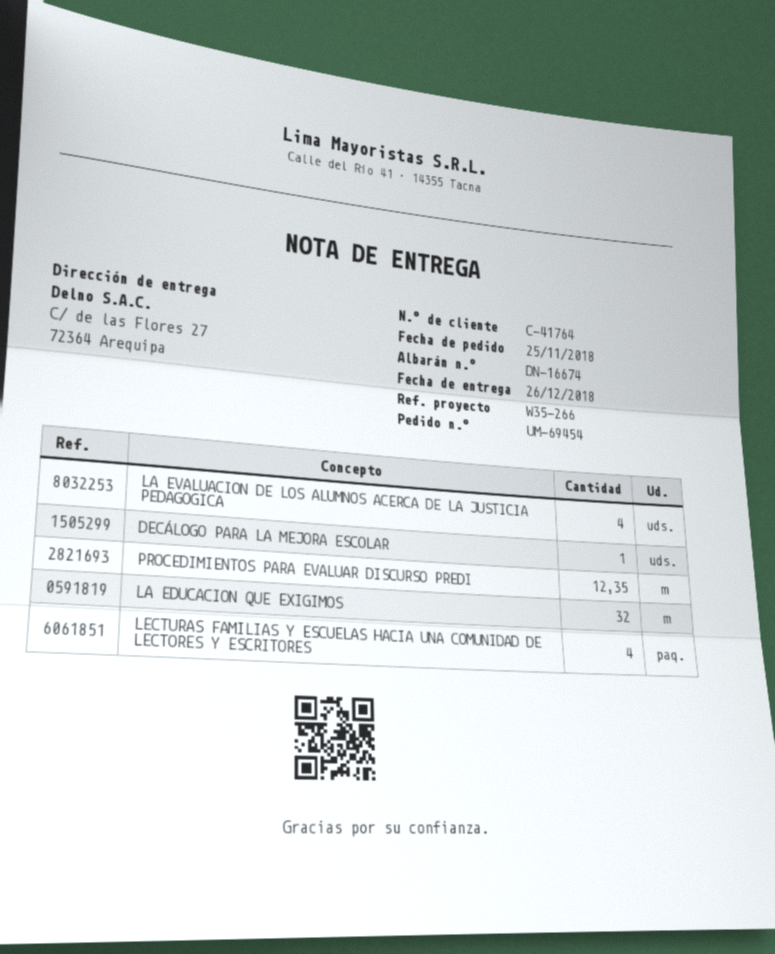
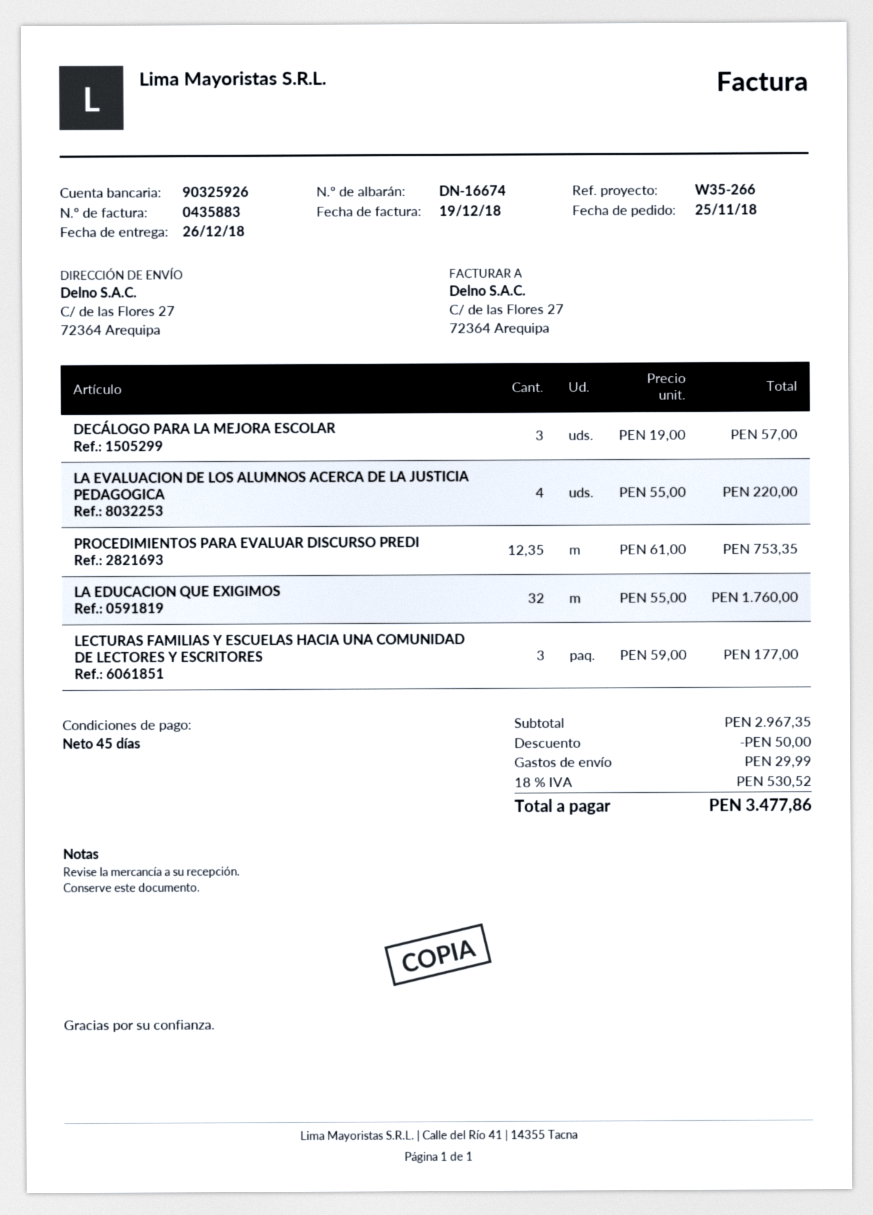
DECÁLOGO PARA LA MEJORA ESCOLAR: 1 -> 3
LECTURAS FAMILIAS Y ESCUELAS HACIA UNA COMUNIDAD DE LECTORES Y ESCRITORES: 4 -> 3

